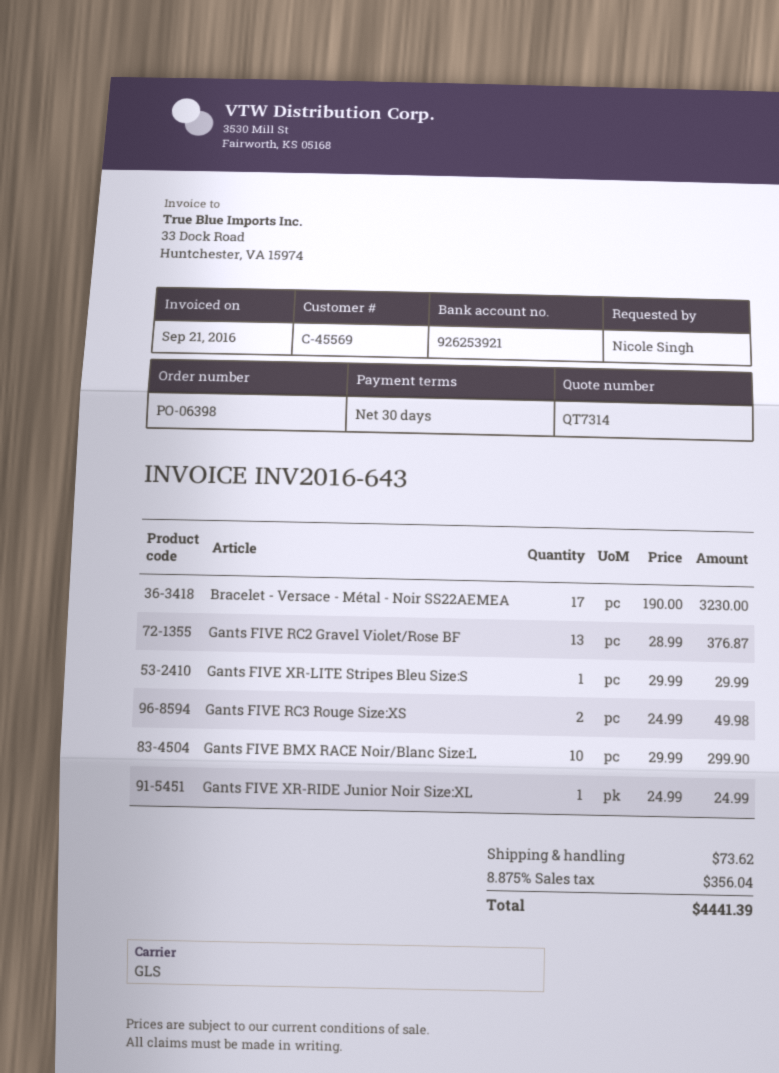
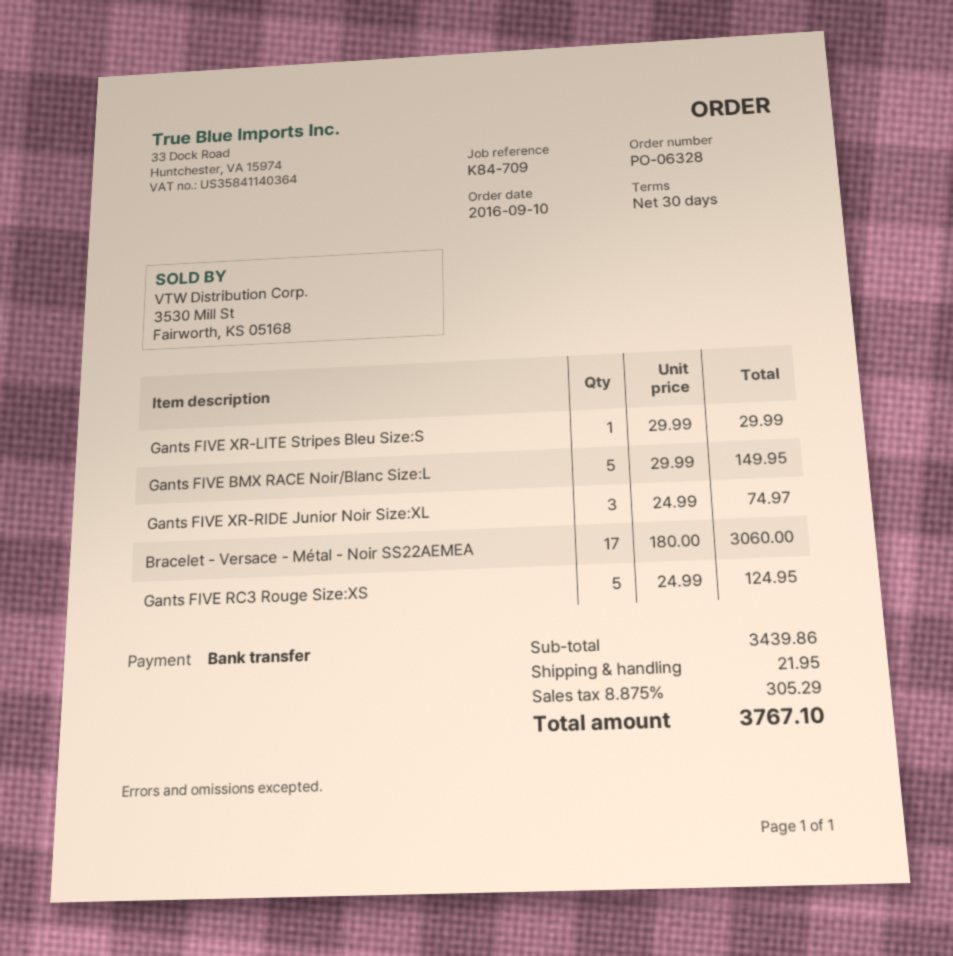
order number: PO-06398 -> PO-06328
Bracelet - Versace - Métal - Noir SS22AEMEA: 17 x 190.00 = 3230.00 -> 17 x 180.00 = 3060.00
Gants FIVE RC2 Gravel Violet/Rose BF: 13 x 28.99 = 376.87 -> none
Gants FIVE RC3 Rouge Size:XS: 2 x 24.99 = 49.98 -> 5 x 24.99 = 124.95
Gants FIVE BMX RACE Noir/Blanc Size:L: 10 x 29.99 = 299.90 -> 5 x 29.99 = 149.95
Gants FIVE XR-RIDE Junior Noir Size:XL: 1 x 24.99 = 24.99 -> 3 x 24.99 = 74.97
shipping: 73.62 -> 21.95
tax: 8.875% = 356.04 -> 8.875% = 305.29
total: 4441.39 -> 3767.10

